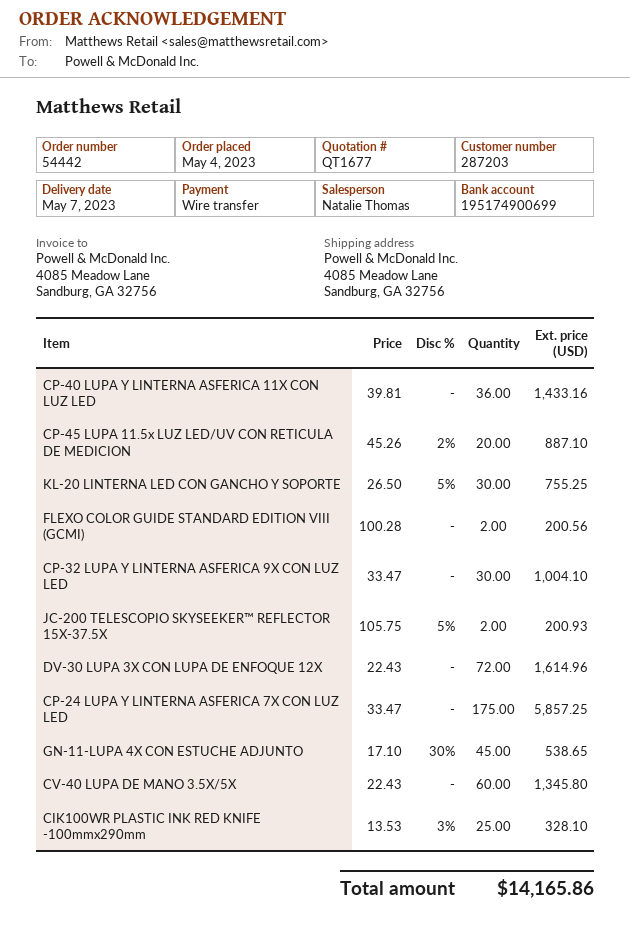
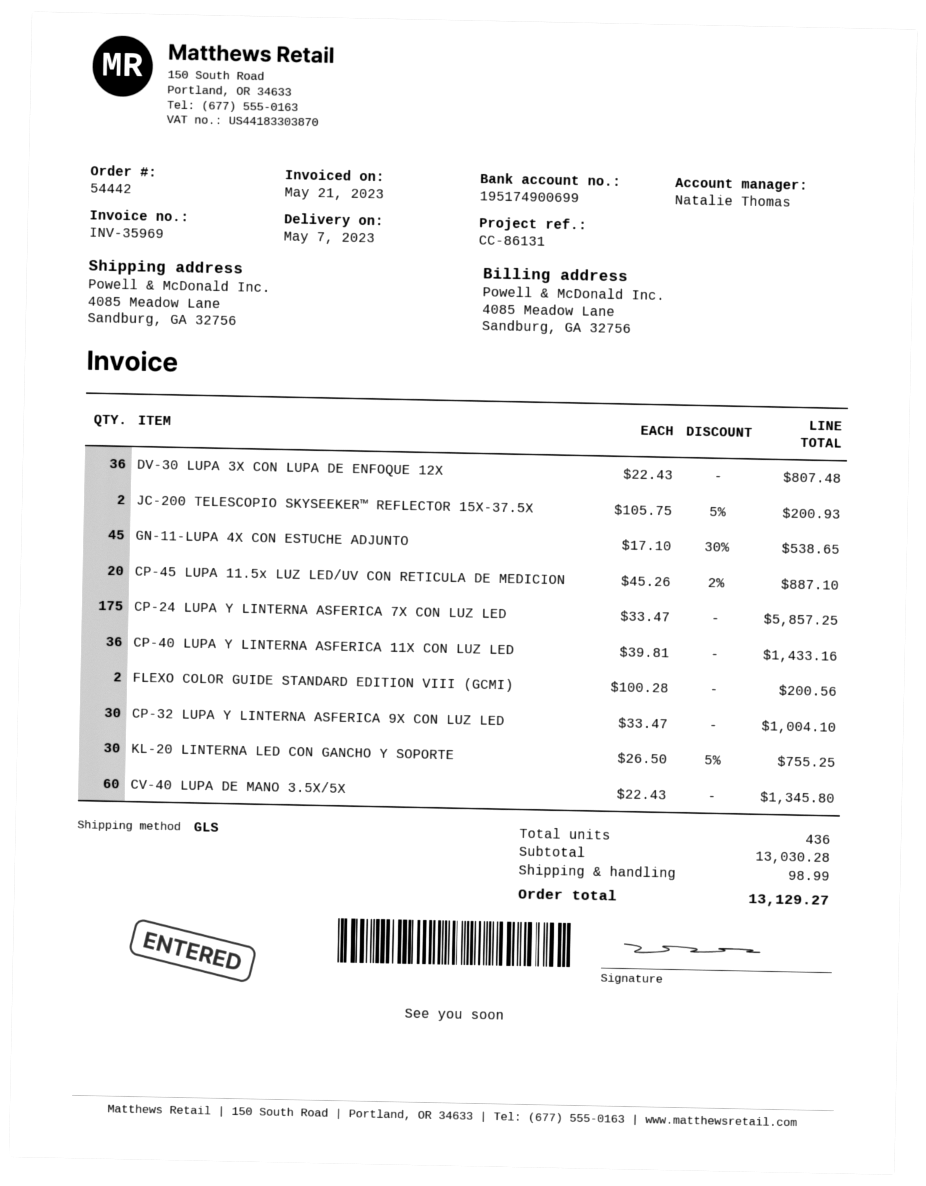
DV-30 LUPA 3X CON LUPA DE ENFOQUE 12X: 72 x 22.43 = 1614.96 -> 36 x 22.43 = 807.48
CIK100WR PLASTIC INK RED KNIFE -100mmx290mm: 25 x 13.53 - 3% = 328.10 -> none
shipping: none -> 98.99
total: 14165.86 -> 13129.27

